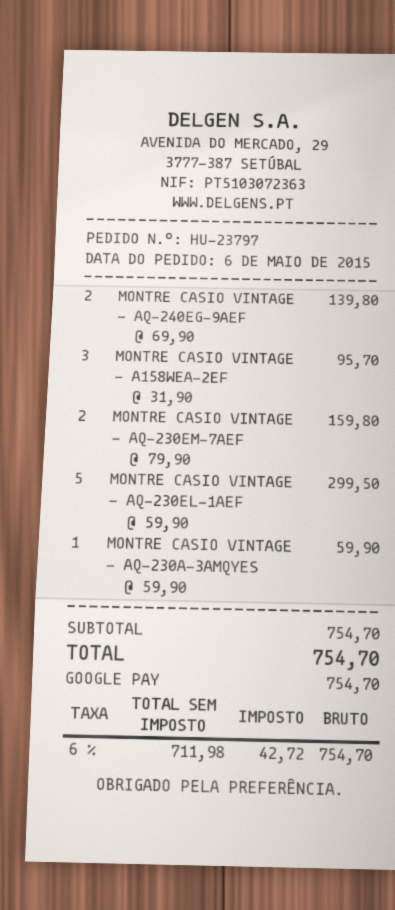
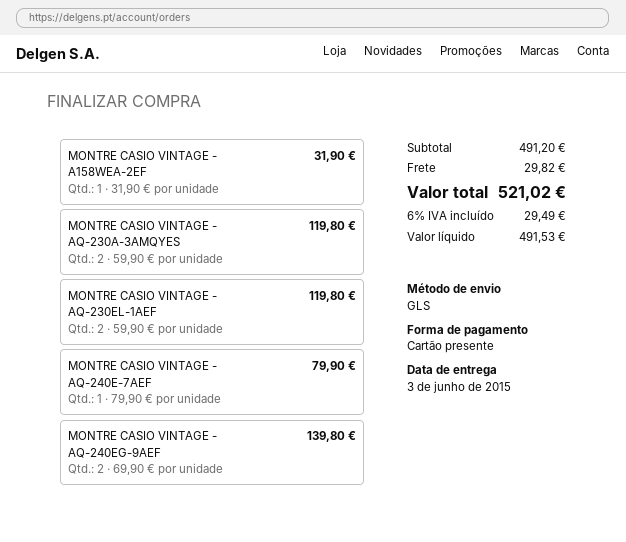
payment method: Google Pay -> gift card
MONTRE CASIO VINTAGE - A158WEA-2EF: 3 x 31.90 = 95.70 -> 1 x 31.90 = 31.90
MONTRE CASIO VINTAGE - AQ-230EM-7AEF: 2 x 79.90 = 159.80 -> none
MONTRE CASIO VINTAGE - AQ-230EL-1AEF: 5 x 59.90 = 299.50 -> 2 x 59.90 = 119.80
MONTRE CASIO VINTAGE - AQ-230A-3AMQYES: 1 x 59.90 = 59.90 -> 2 x 59.90 = 119.80
MONTRE CASIO VINTAGE - AQ-240E-7AEF: none -> 1 x 79.90 = 79.90
subtotal: 754.70 -> 491.20
shipping: none -> 29.82
net: 711.98 -> 491.53
tax: 6% = 42.72 -> 6% = 29.49
total: 754.70 -> 521.02

